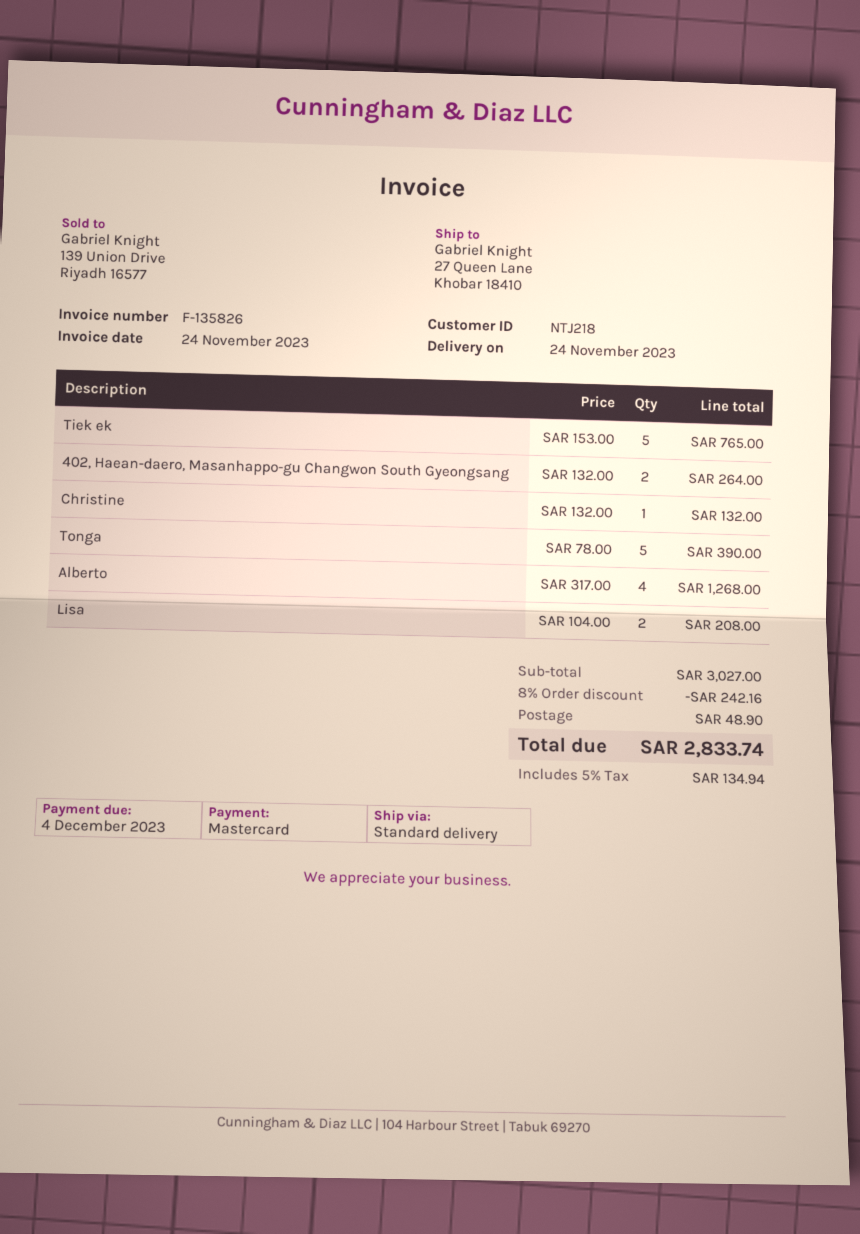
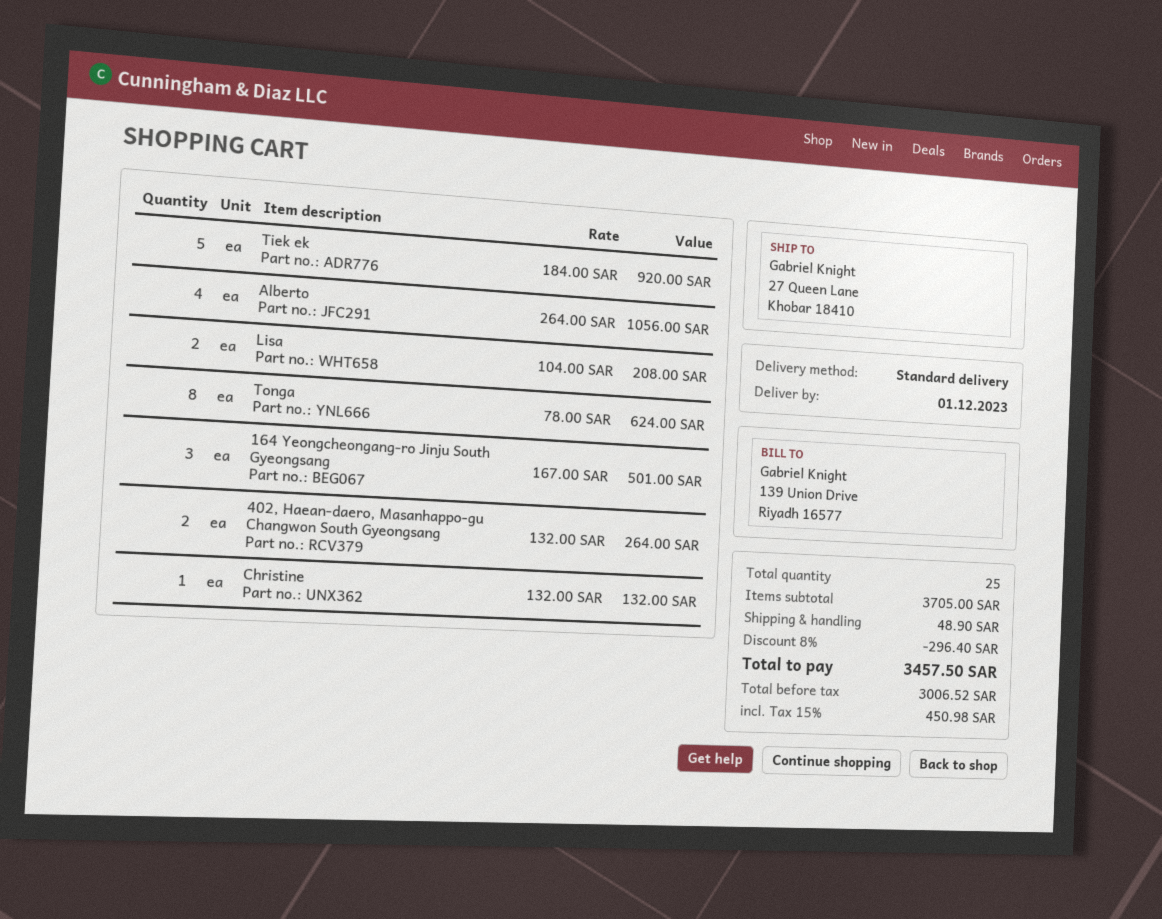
delivery date: 2023-11-24 -> 2023-12-01
Tiek ek: 5 x 153.00 = 765.00 -> 5 x 184.00 = 920.00
Tonga: 5 x 78.00 = 390.00 -> 8 x 78.00 = 624.00
Alberto: 4 x 317.00 = 1268.00 -> 4 x 264.00 = 1056.00
164 Yeongcheongang-ro Jinju South Gyeongsang: none -> 3 x 167.00 = 501.00
subtotal: 3027.00 -> 3705.00
discount: 8% = 242.16 -> 8% = 296.40
tax: 5% = 134.94 -> 15% = 450.98
total: 2833.74 -> 3457.50

